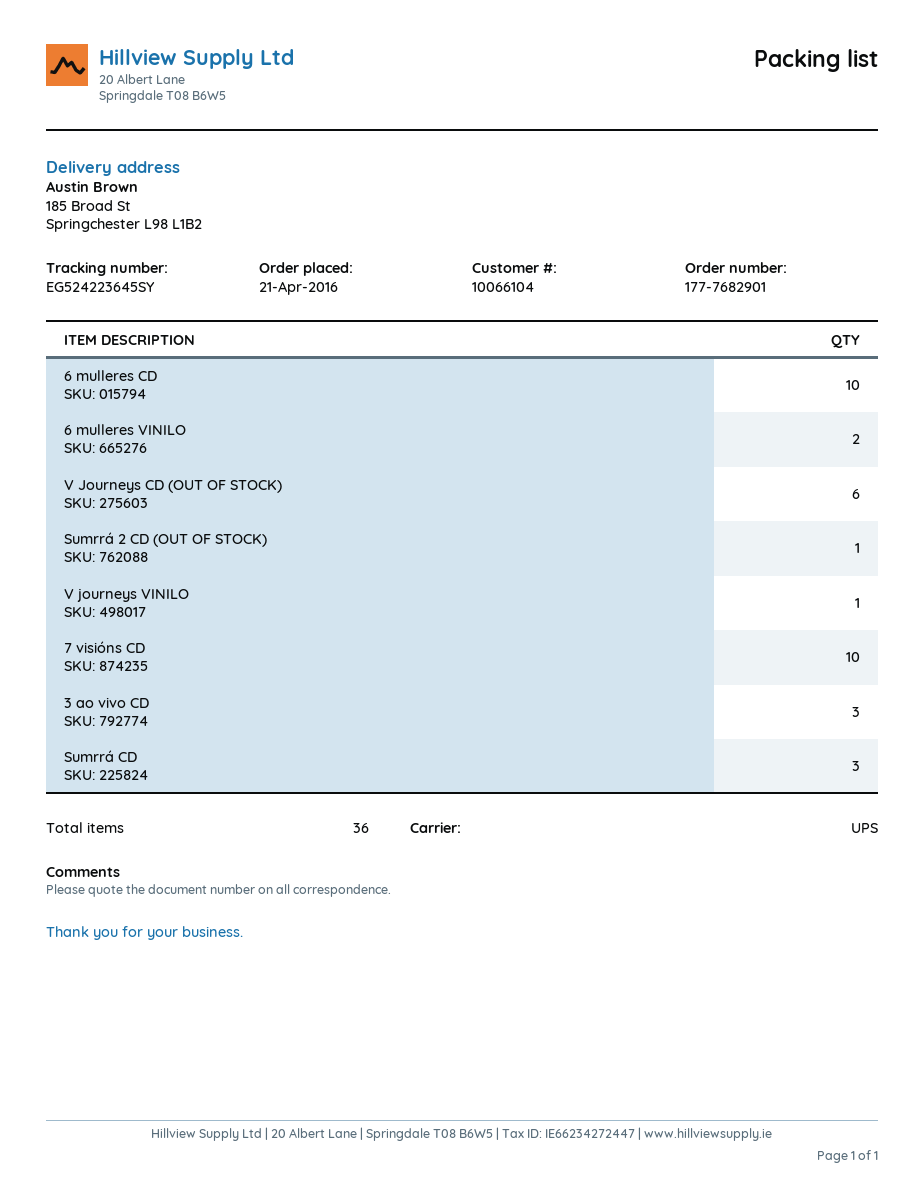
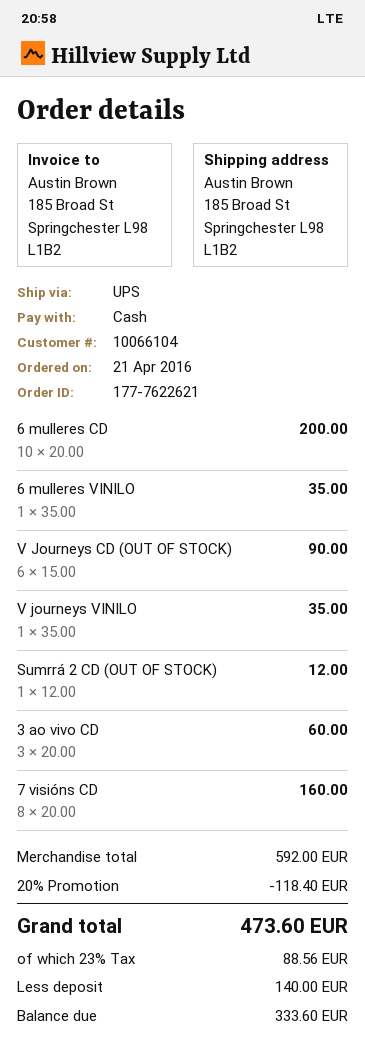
order number: 177-7682901 -> 177-7622621
6 mulleres VINILO: 2 -> 1
7 visións CD: 10 -> 8
Sumrrá CD: 3 -> none

